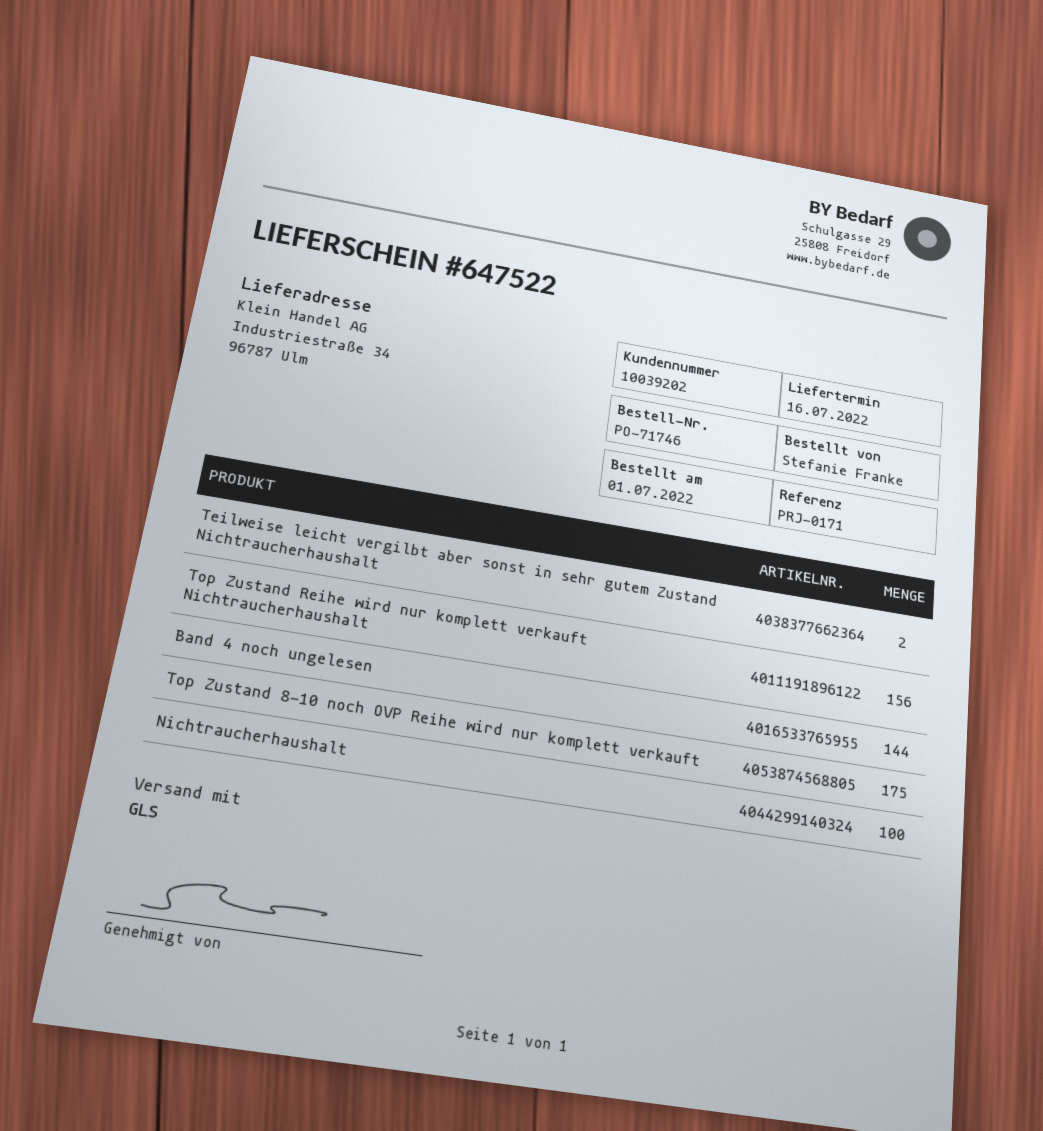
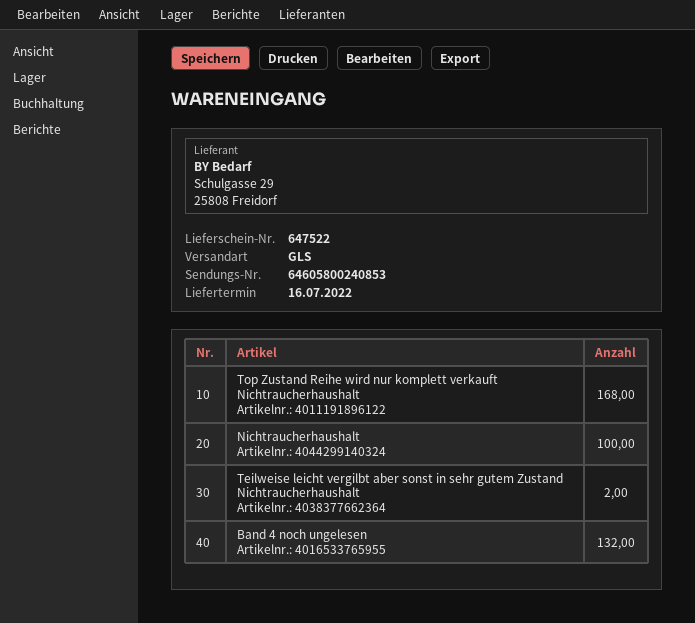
Top Zustand Reihe wird nur komplett verkauft Nichtraucherhaushalt: 156 -> 168
Band 4 noch ungelesen: 144 -> 132
Top Zustand 8-10 noch OVP Reihe wird nur komplett verkauft: 175 -> none

